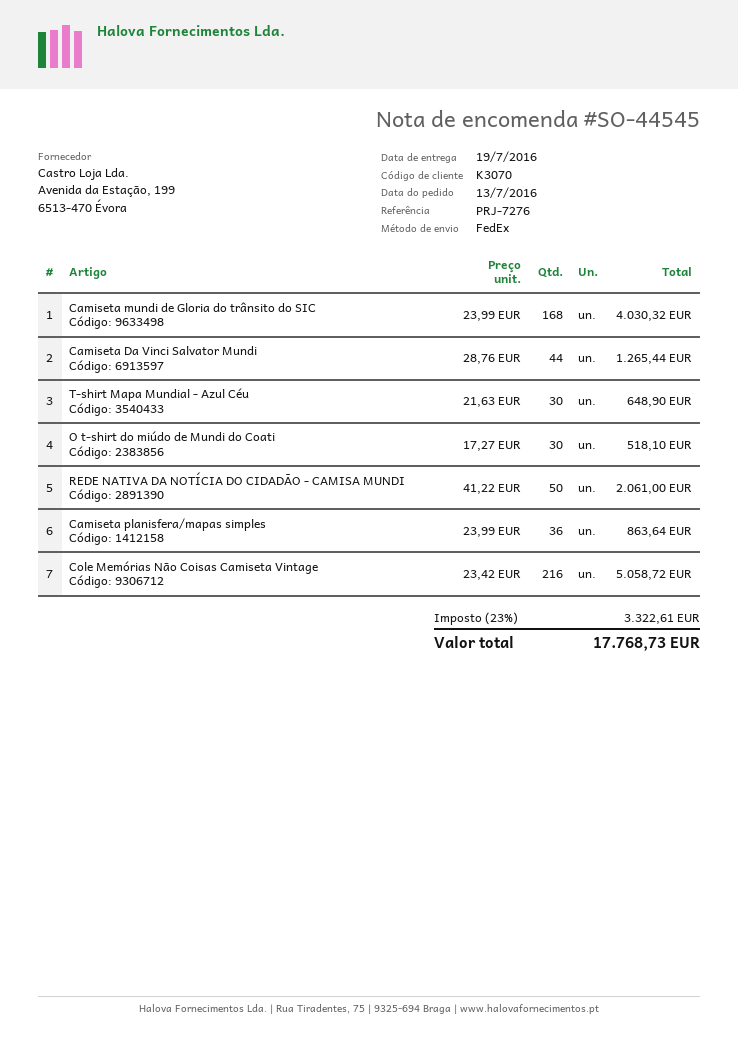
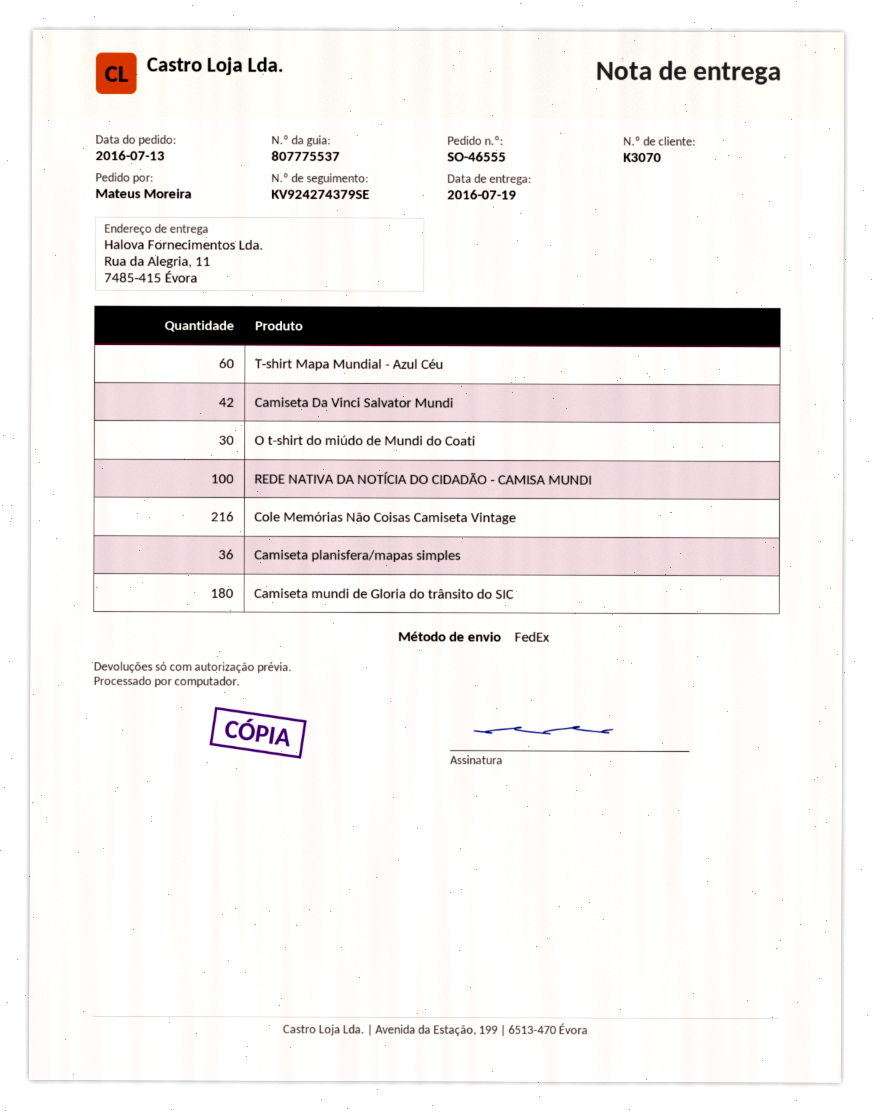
order number: SO-44545 -> SO-46555
Camiseta mundi de Gloria do trânsito do SIC: 168 -> 180
Camiseta Da Vinci Salvator Mundi: 44 -> 42
T-shirt Mapa Mundial - Azul Céu: 30 -> 60
REDE NATIVA DA NOTÍCIA DO CIDADÃO - CAMISA MUNDI: 50 -> 100

